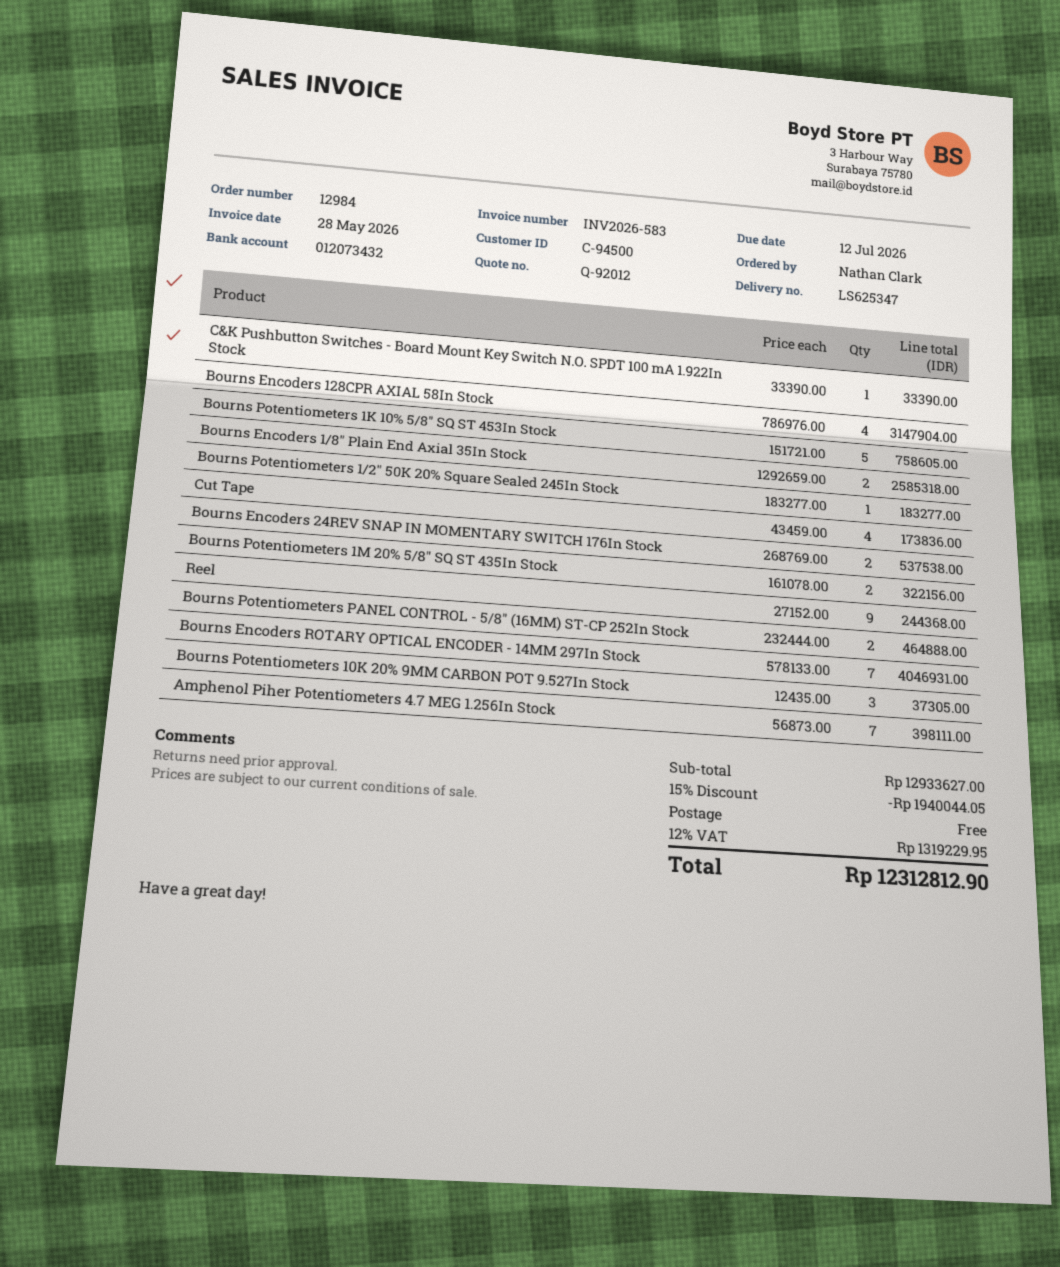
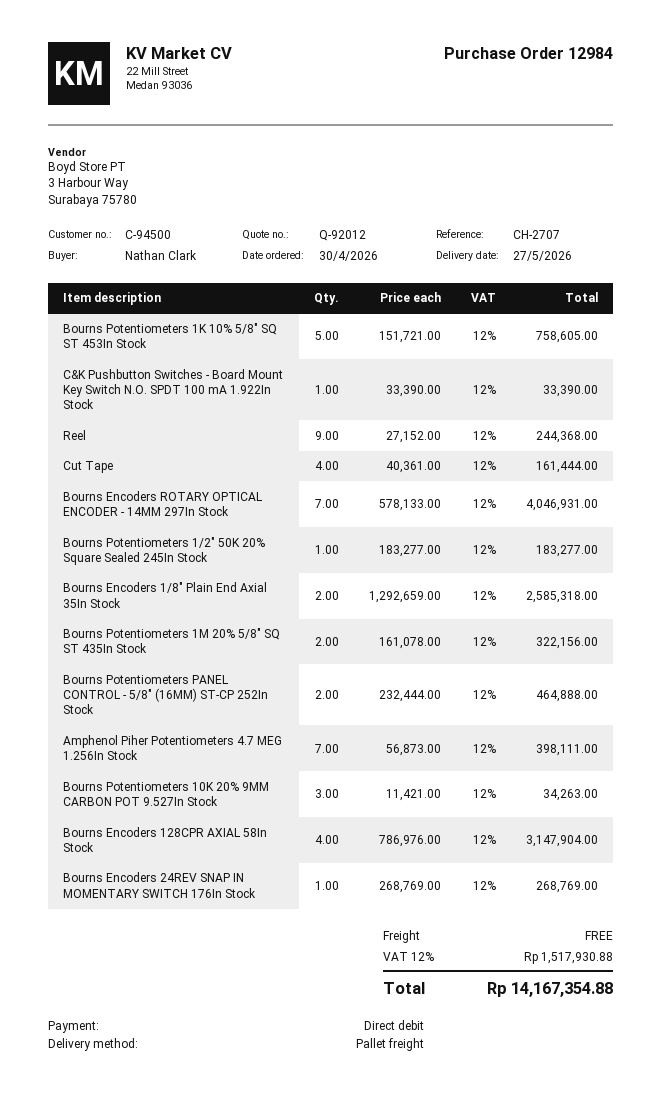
Cut Tape: 4 x 43459.00 = 173836.00 -> 4 x 40361.00 = 161444.00
Bourns Encoders 24REV SNAP IN MOMENTARY SWITCH 176In Stock: 2 x 268769.00 = 537538.00 -> 1 x 268769.00 = 268769.00
Bourns Potentiometers 10K 20% 9MM CARBON POT 9.527In Stock: 3 x 12435.00 = 37305.00 -> 3 x 11421.00 = 34263.00
discount: 15% = 1940044.05 -> none
tax: 12% = 1319229.95 -> 12% = 1517930.88
total: 12312812.90 -> 14167354.88

